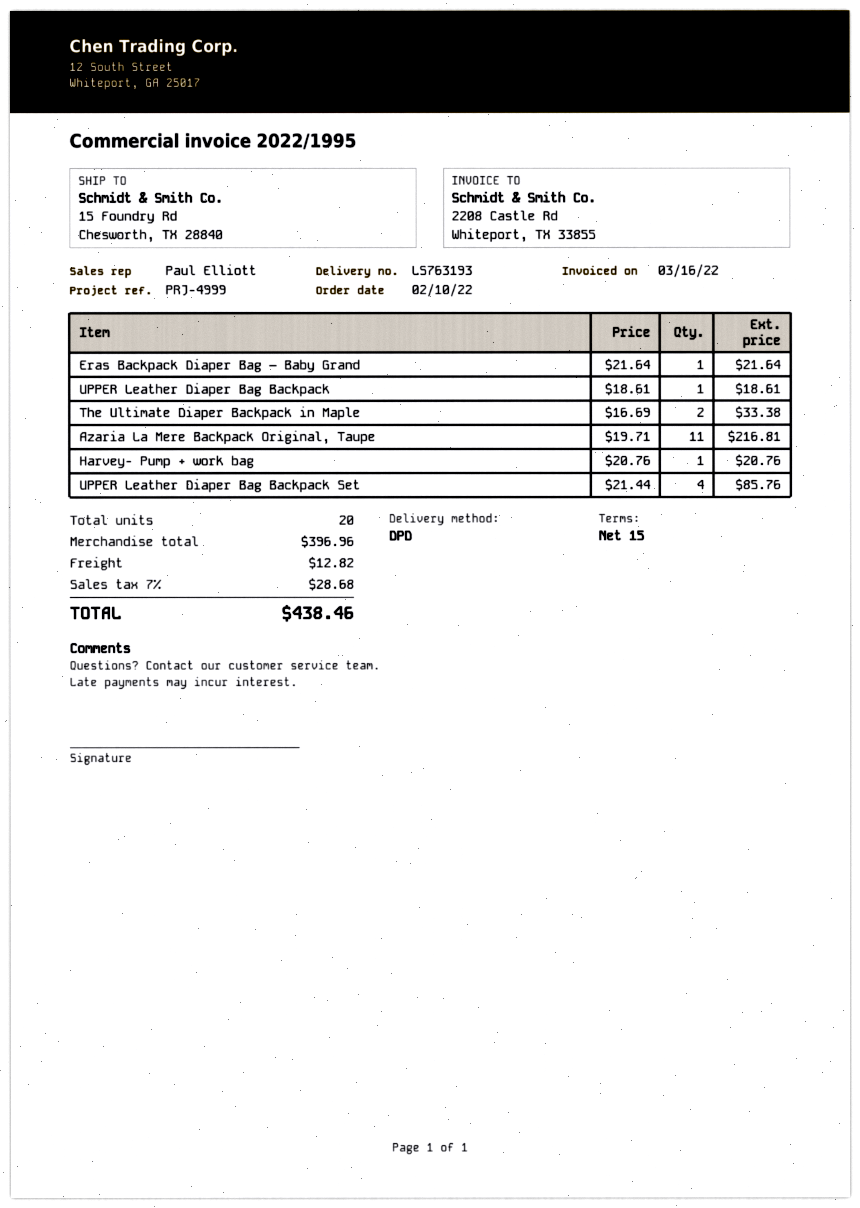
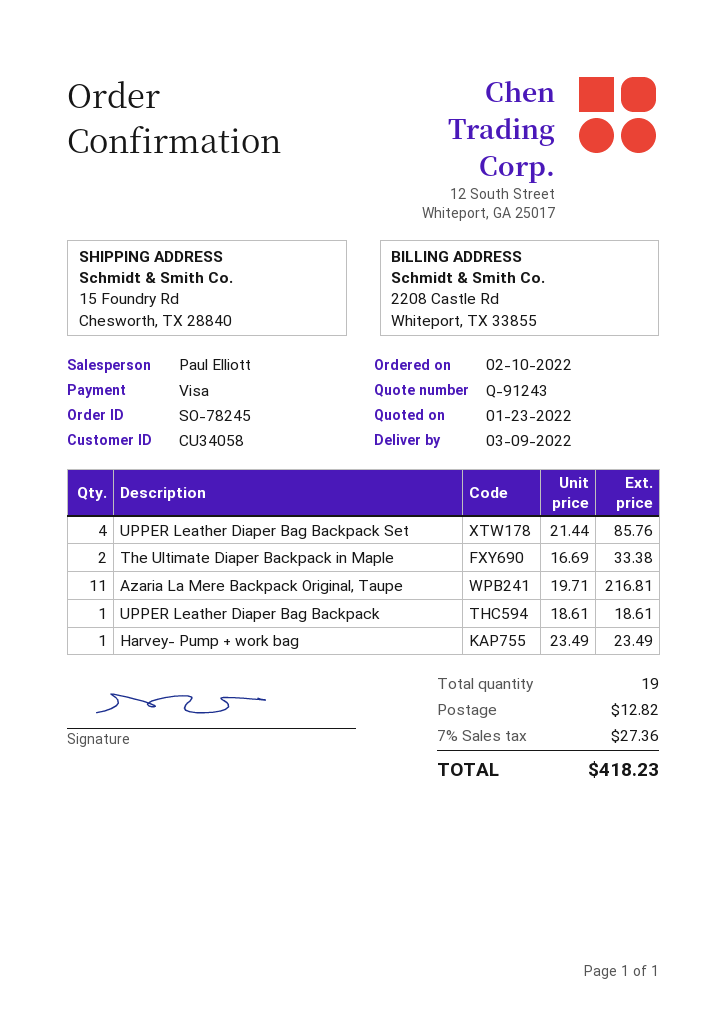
Eras Backpack Diaper Bag – Baby Grand: 1 x 21.64 = 21.64 -> none
Harvey- Pump + work bag: 1 x 20.76 = 20.76 -> 1 x 23.49 = 23.49
total quantity: 20 -> 19
tax: 7% = 28.68 -> 7% = 27.36
total: 438.46 -> 418.23

